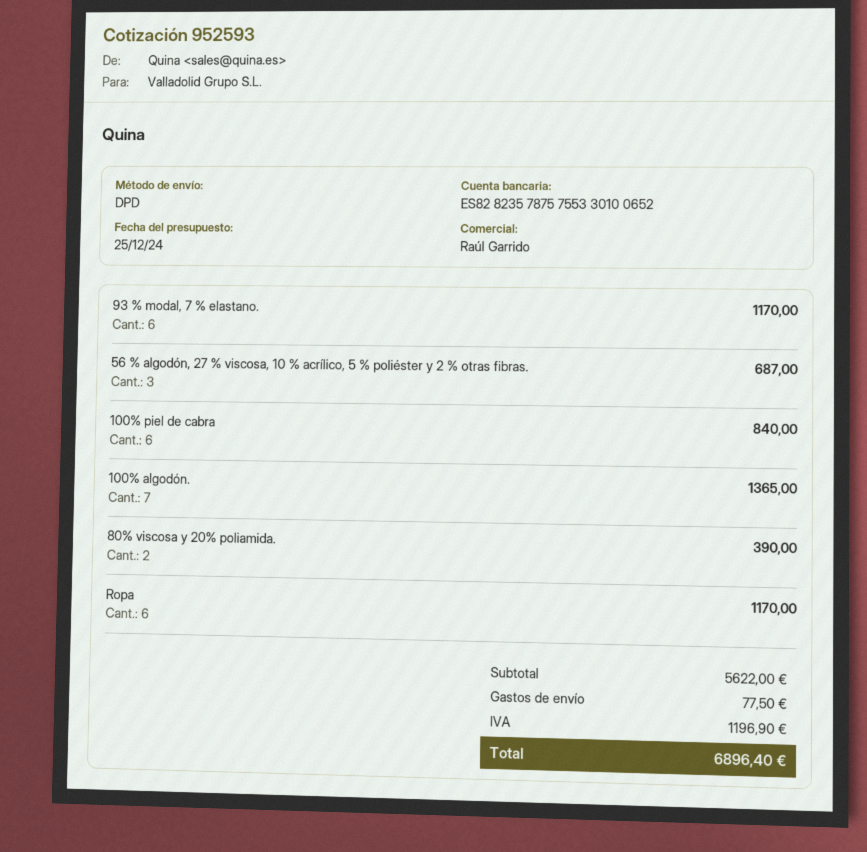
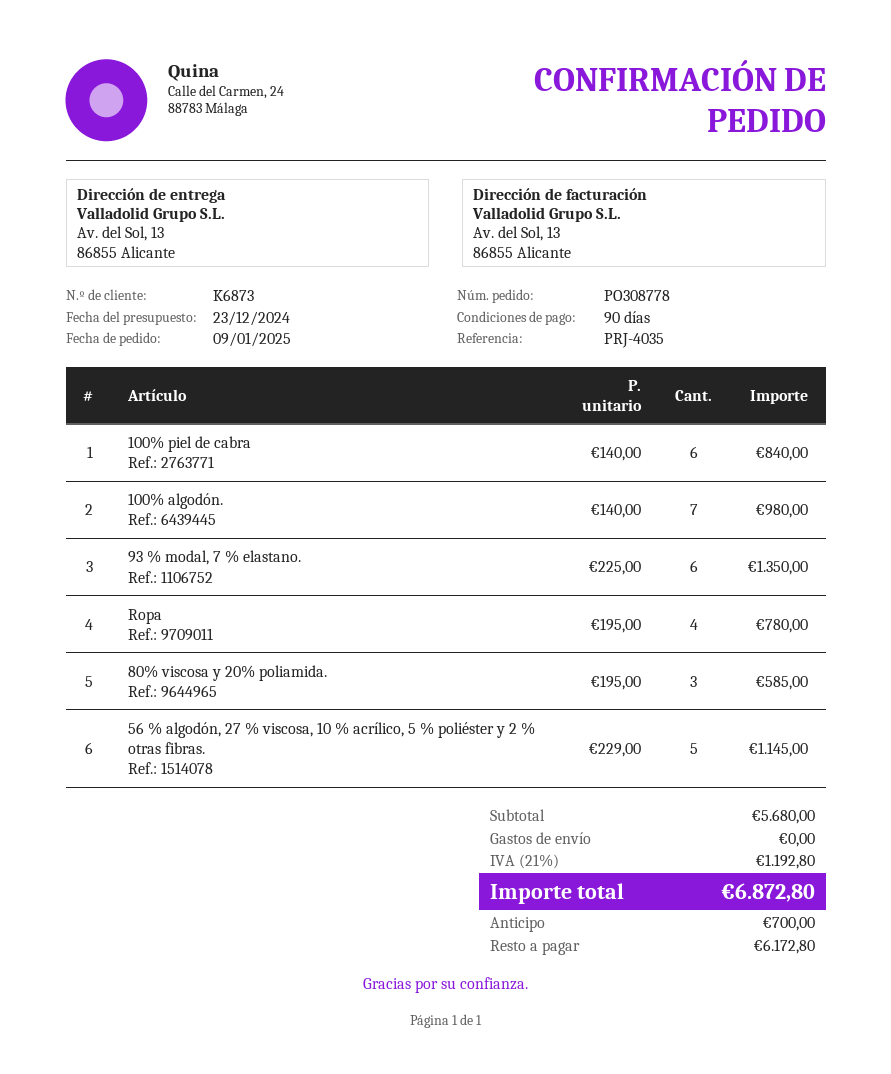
quote date: 2024-12-25 -> 2024-12-23
93 % modal, 7 % elastano.: 6 for 1170.00 -> 6 for 1350.00
56 % algodón, 27 % viscosa, 10 % acrílico, 5 % poliéster y 2 % otras fibras.: 3 for 687.00 -> 5 for 1145.00
100% algodón.: 7 for 1365.00 -> 7 for 980.00
80% viscosa y 20% poliamida.: 2 for 390.00 -> 3 for 585.00
Ropa: 6 for 1170.00 -> 4 for 780.00
subtotal: 5622.00 -> 5680.00
shipping: 77.50 -> 0.00
tax: 1196.90 -> 1192.80
total: 6896.40 -> 6872.80

